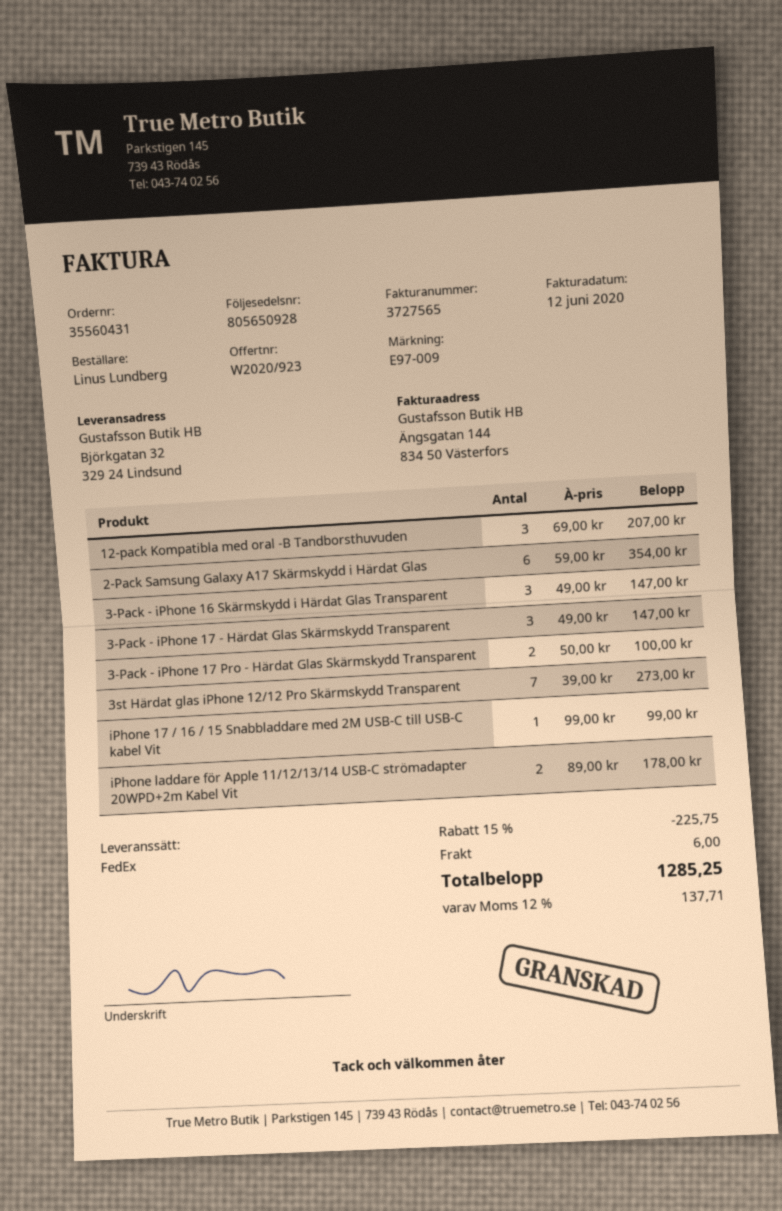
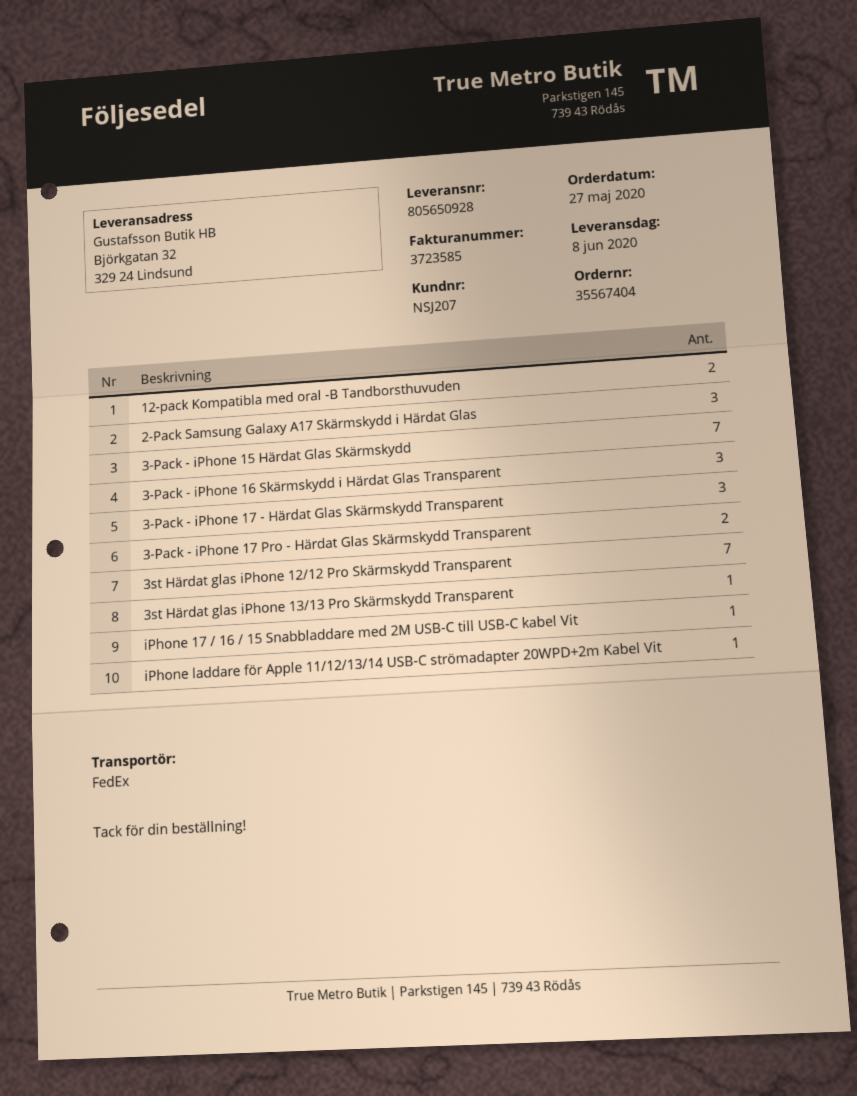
order number: 35560431 -> 35567404
invoice number: 3727565 -> 3723585
12-pack Kompatibla med oral -B Tandborsthuvuden: 3 -> 2
2-Pack Samsung Galaxy A17 Skärmskydd i Härdat Glas: 6 -> 3
iPhone laddare för Apple 11/12/13/14 USB-C strömadapter 20WPD+2m Kabel Vit: 2 -> 1
3-Pack - iPhone 15 Härdat Glas Skärmskydd: none -> 7
3st Härdat glas iPhone 13/13 Pro Skärmskydd Transparent: none -> 1

